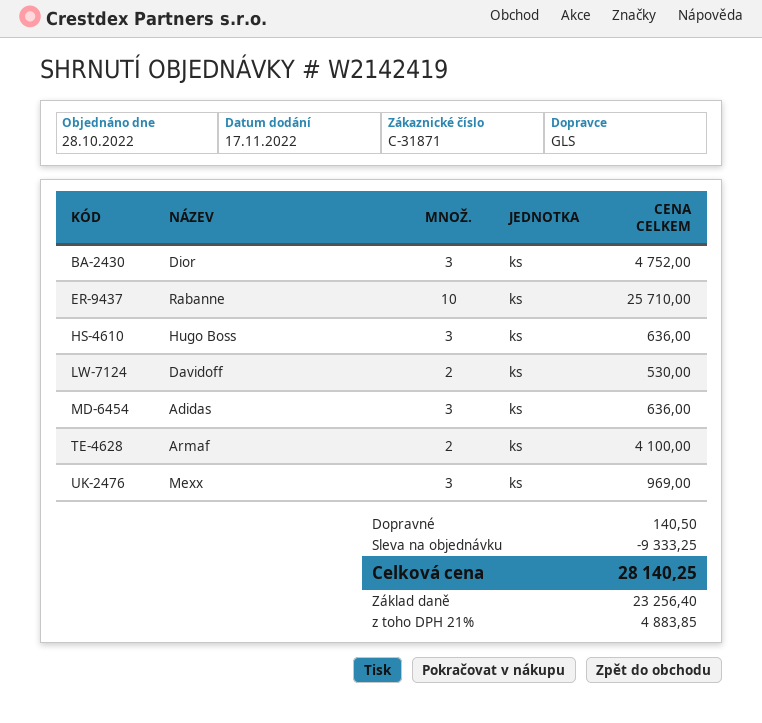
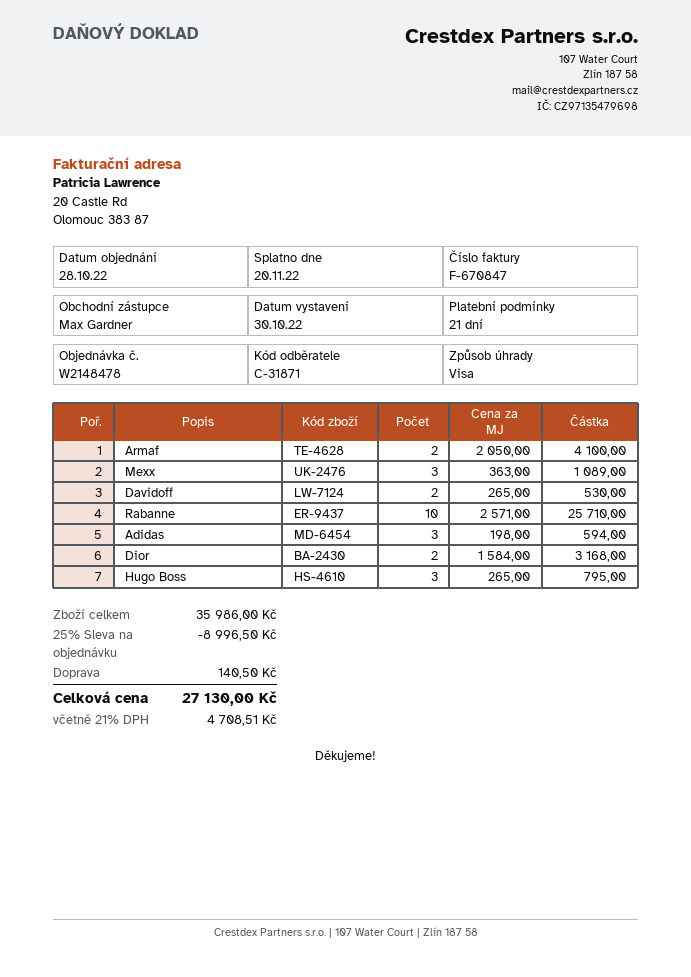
order number: W2142419 -> W2148478
Dior: 3 for 4752.00 -> 2 for 3168.00
Hugo Boss: 3 for 636.00 -> 3 for 795.00
Adidas: 3 for 636.00 -> 3 for 594.00
Mexx: 3 for 969.00 -> 3 for 1089.00
discount: 9333.25 -> 8996.50
tax: 21% = 4883.85 -> 21% = 4708.51
total: 28140.25 -> 27130.00

